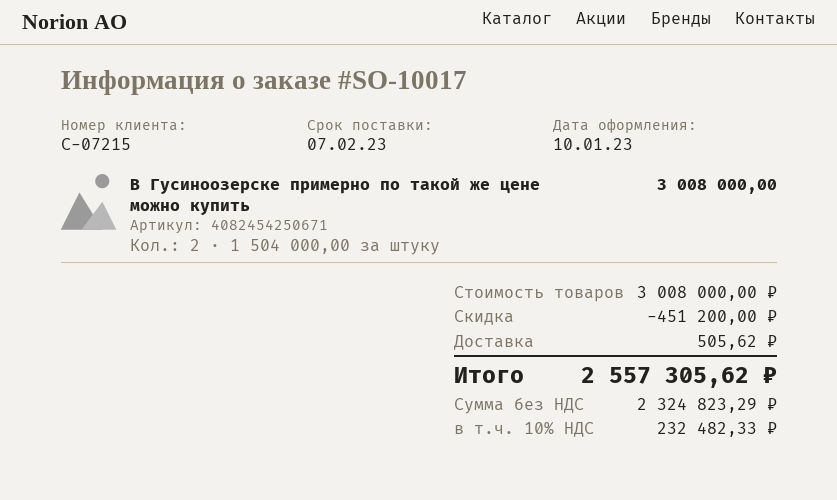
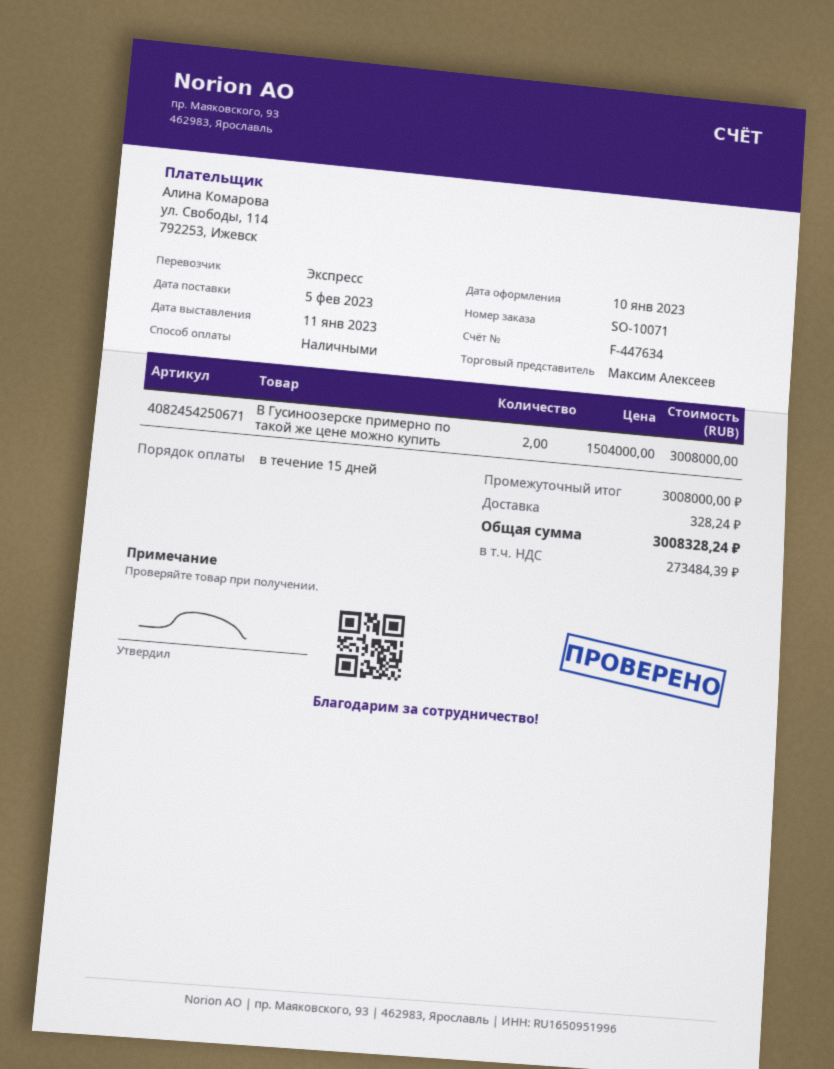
order number: SO-10017 -> SO-10071
delivery date: 2023-02-07 -> 2023-02-05
discount: 451200.00 -> none
shipping: 505.62 -> 328.24
tax: 232482.33 -> 273484.39
total: 2557305.62 -> 3008328.24

